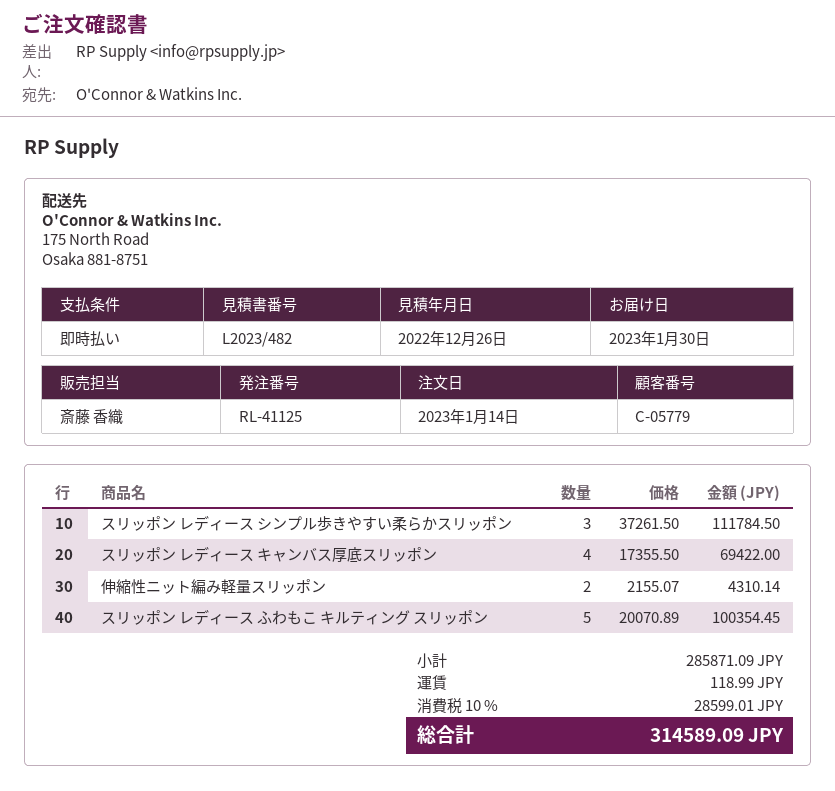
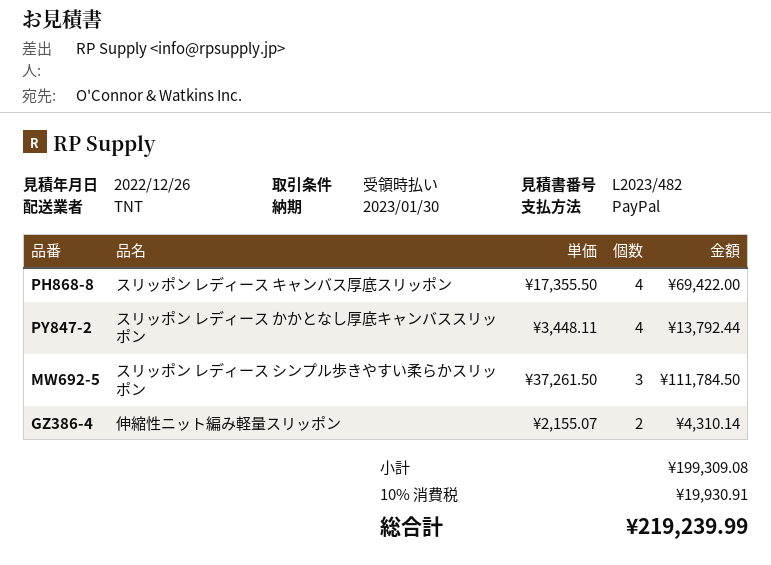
スリッポン レディース ふわもこ キルティング スリッポン: 5 x 20070.89 = 100354.45 -> none
スリッポン レディース かかとなし厚底キャンバススリッポン: none -> 4 x 3448.11 = 13792.44
subtotal: 285871.09 -> 199309.08
shipping: 118.99 -> none
tax: 10% = 28599.01 -> 10% = 19930.91
total: 314589.09 -> 219239.99

